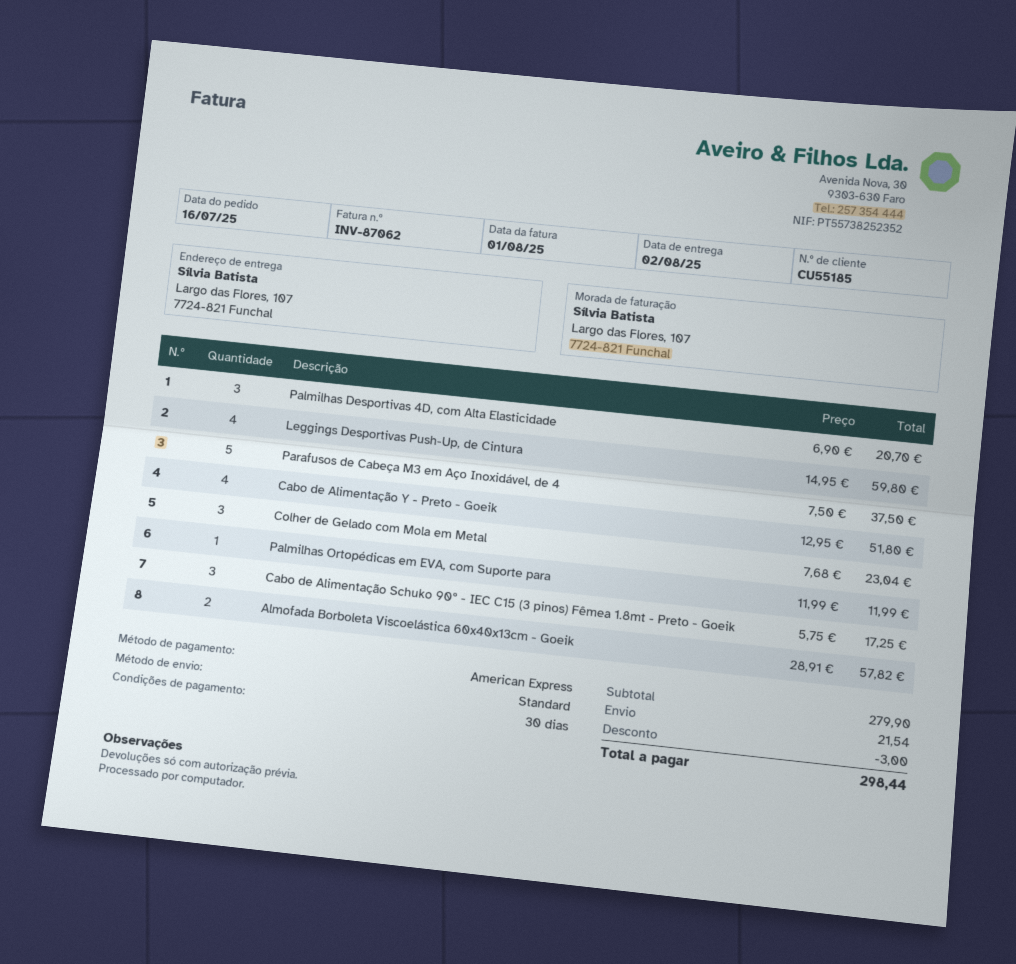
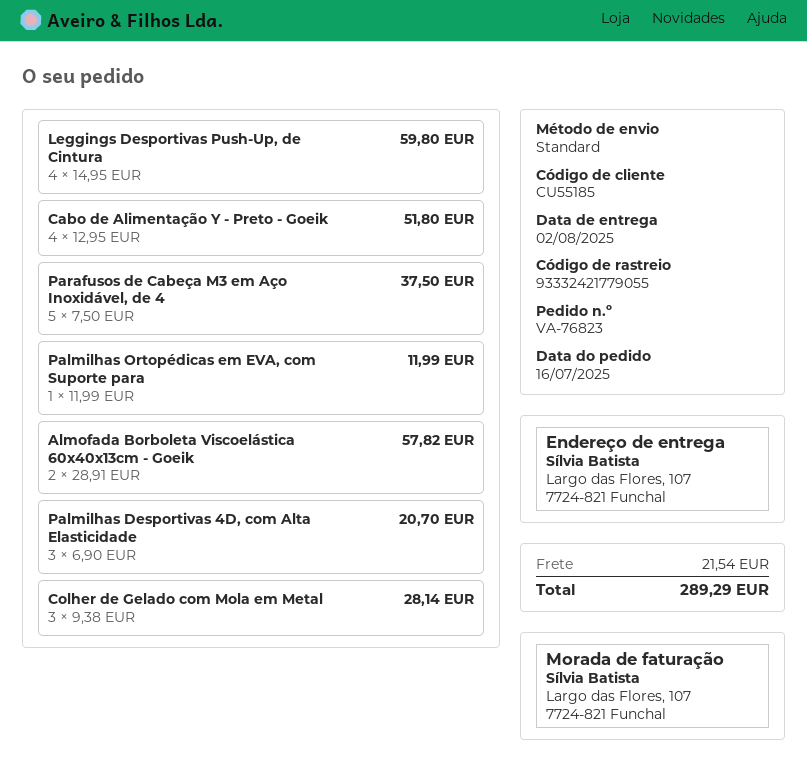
Colher de Gelado com Mola em Metal: 3 x 7.68 = 23.04 -> 3 x 9.38 = 28.14
Cabo de Alimentação Schuko 90º - IEC C15 (3 pinos) Fêmea 1.8mt - Preto - Goeik: 3 x 5.75 = 17.25 -> none
discount: 3.00 -> none
total: 298.44 -> 289.29

